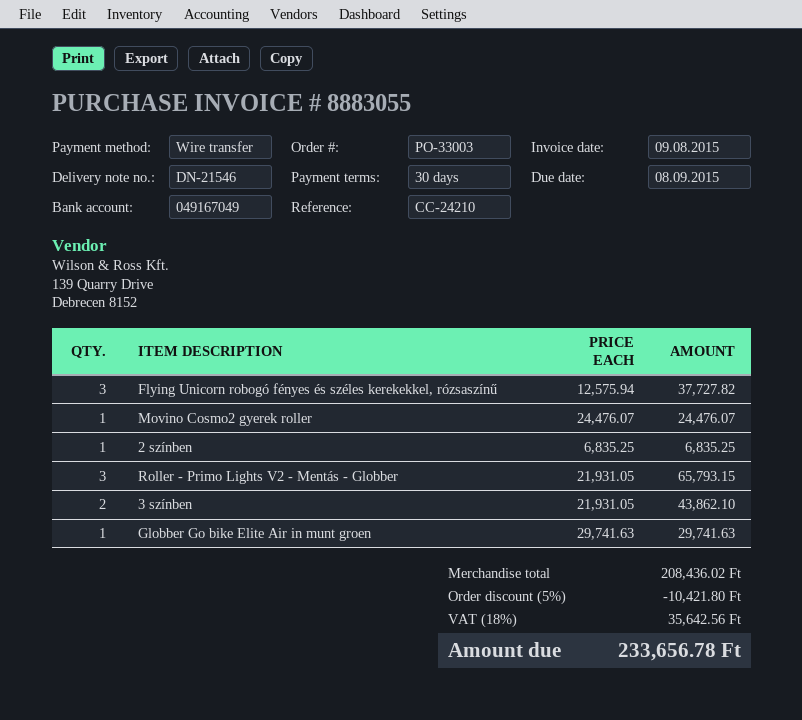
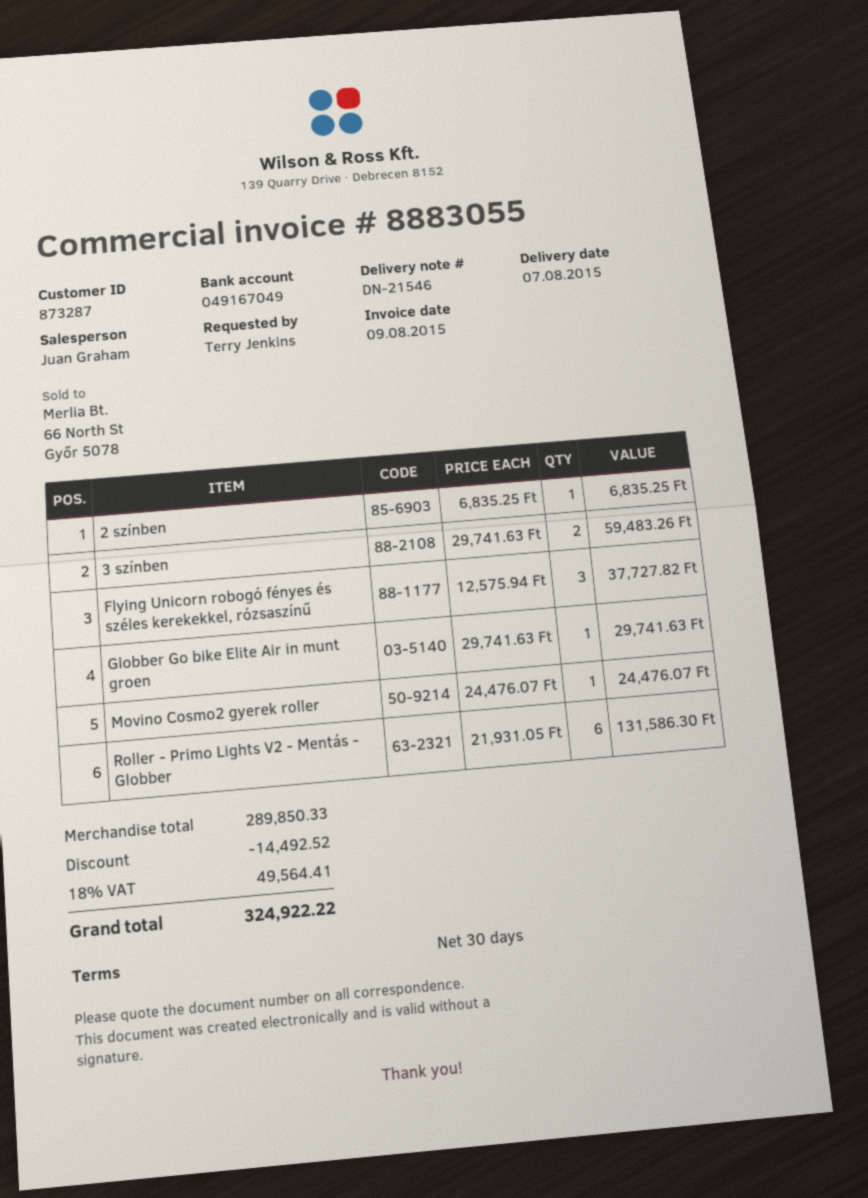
Roller - Primo Lights V2 - Mentás - Globber: 3 x 21931.05 = 65793.15 -> 6 x 21931.05 = 131586.30
3 színben: 2 x 21931.05 = 43862.10 -> 2 x 29741.63 = 59483.26
subtotal: 208436.02 -> 289850.33
discount: 10421.80 -> 14492.52
tax: 18% = 35642.56 -> 18% = 49564.41
total: 233656.78 -> 324922.22

